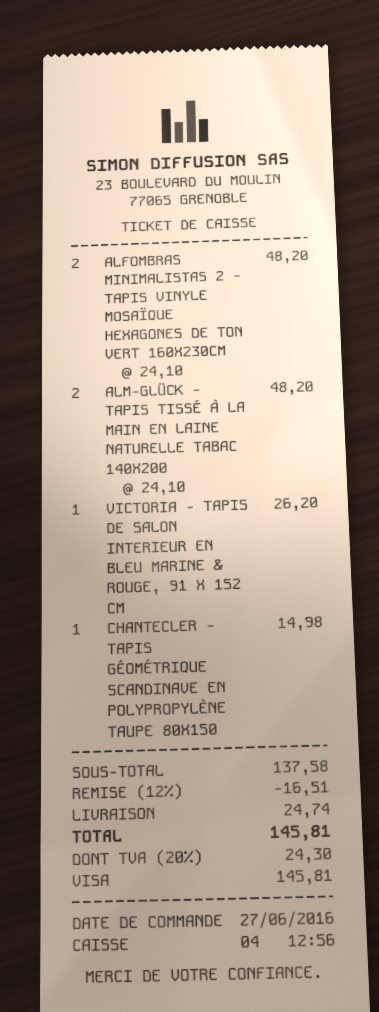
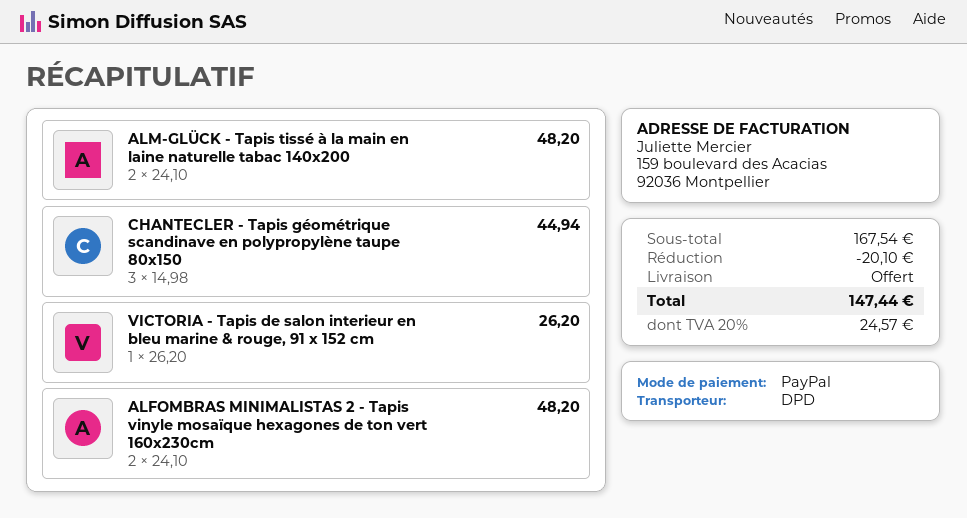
payment method: Visa -> PayPal
CHANTECLER - TAPIS GÉOMÉTRIQUE SCANDINAVE EN POLYPROPYLÈNE TAUPE 80X150: 1 x 14.98 = 14.98 -> 3 x 14.98 = 44.94
subtotal: 137.58 -> 167.54
discount: 16.51 -> 20.10
shipping: 24.74 -> 0.00
tax: 20% = 24.30 -> 20% = 24.57
total: 145.81 -> 147.44

